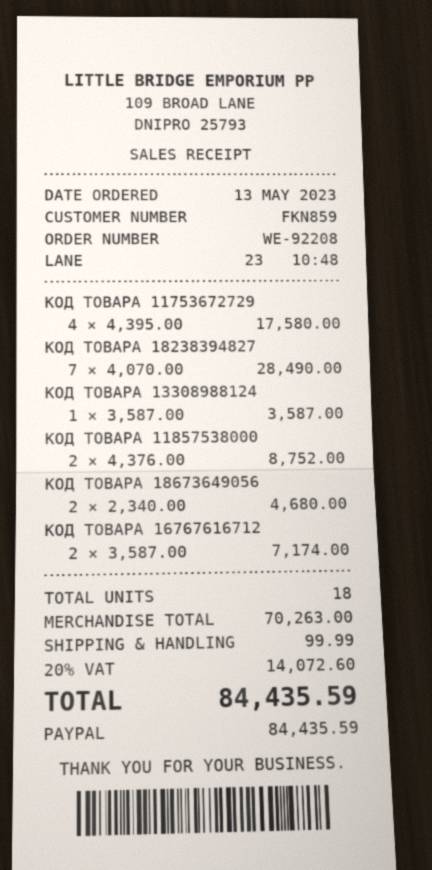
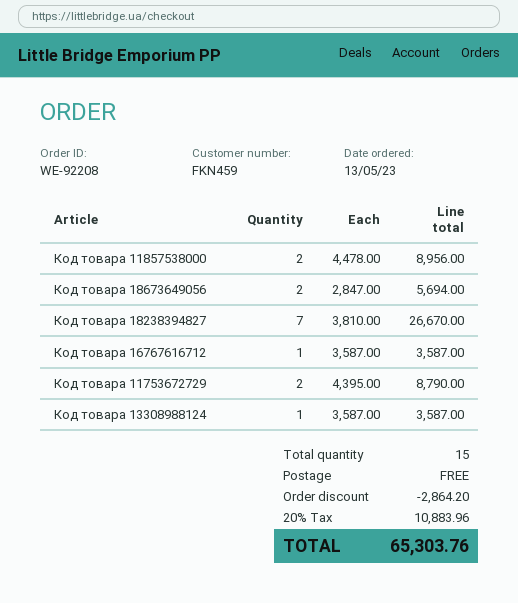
customer number: FKN859 -> FKN459
КОД ТОВАРА 11753672729: 4 x 4395.00 = 17580.00 -> 2 x 4395.00 = 8790.00
КОД ТОВАРА 18238394827: 7 x 4070.00 = 28490.00 -> 7 x 3810.00 = 26670.00
КОД ТОВАРА 11857538000: 2 x 4376.00 = 8752.00 -> 2 x 4478.00 = 8956.00
КОД ТОВАРА 18673649056: 2 x 2340.00 = 4680.00 -> 2 x 2847.00 = 5694.00
КОД ТОВАРА 16767616712: 2 x 3587.00 = 7174.00 -> 1 x 3587.00 = 3587.00
total quantity: 18 -> 15
discount: none -> 2864.20
shipping: 99.99 -> 0.00
tax: 20% = 14072.60 -> 20% = 10883.96
total: 84435.59 -> 65303.76

